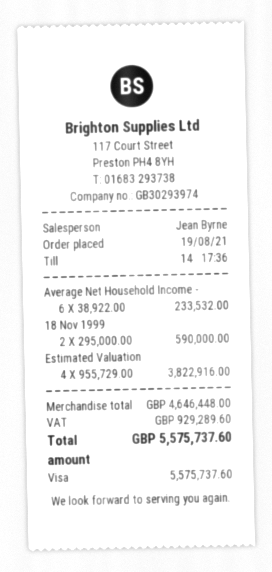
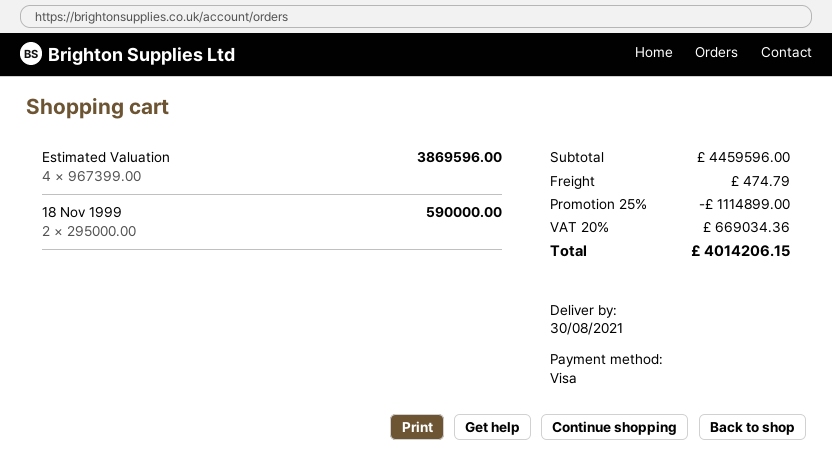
Average Net Household Income -: 6 x 38922.00 = 233532.00 -> none
Estimated Valuation: 4 x 955729.00 = 3822916.00 -> 4 x 967399.00 = 3869596.00
subtotal: 4646448.00 -> 4459596.00
discount: none -> 25% = 1114899.00
shipping: none -> 474.79
tax: 929289.60 -> 669034.36
total: 5575737.60 -> 4014206.15

